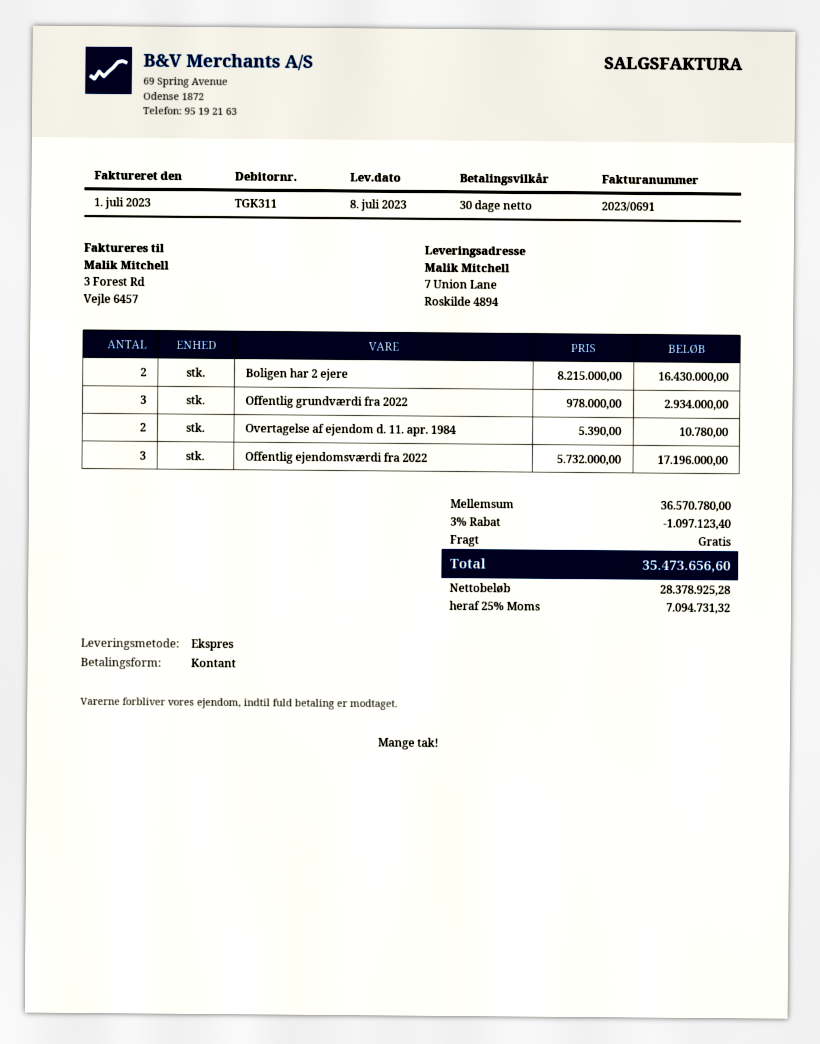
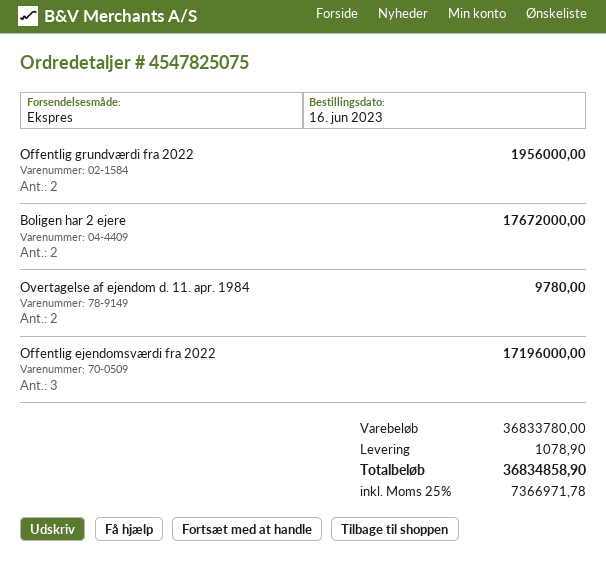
Boligen har 2 ejere: 2 for 16430000.00 -> 2 for 17672000.00
Offentlig grundværdi fra 2022: 3 for 2934000.00 -> 2 for 1956000.00
Overtagelse af ejendom d. 11. apr. 1984: 2 for 10780.00 -> 2 for 9780.00
subtotal: 36570780.00 -> 36833780.00
discount: 3% = 1097123.40 -> none
shipping: 0.00 -> 1078.90
tax: 25% = 7094731.32 -> 25% = 7366971.78
total: 35473656.60 -> 36834858.90

